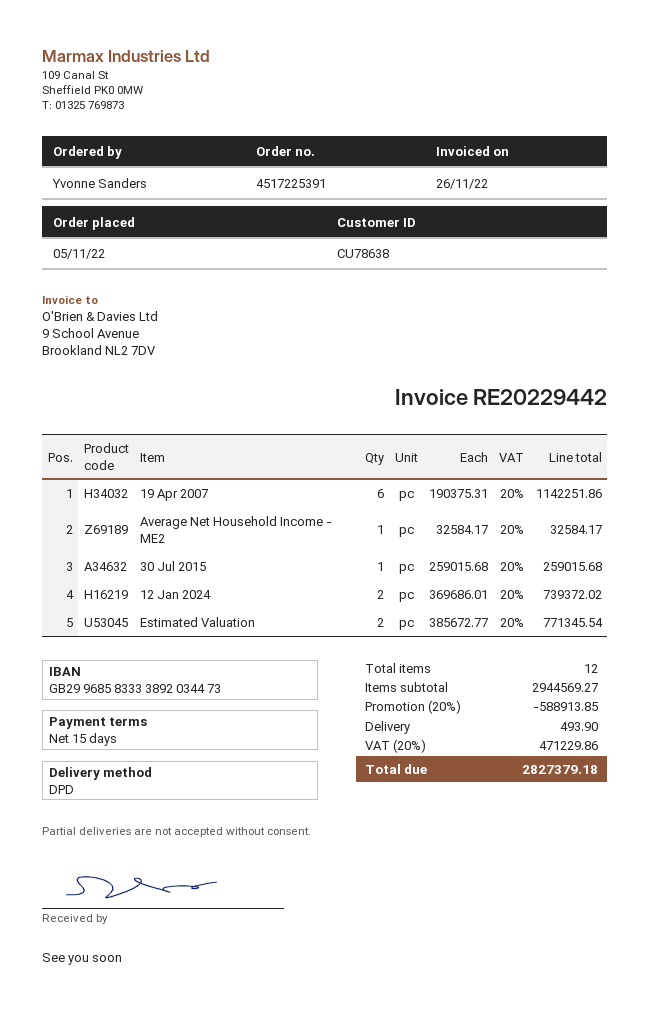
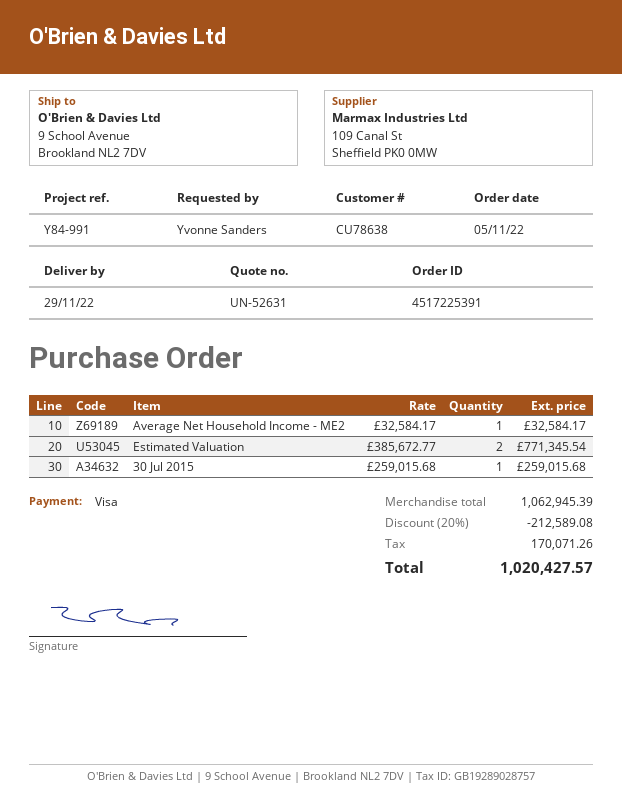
19 Apr 2007: 6 x 190375.31 = 1142251.86 -> none
12 Jan 2024: 2 x 369686.01 = 739372.02 -> none
subtotal: 2944569.27 -> 1062945.39
discount: 20% = 588913.85 -> 20% = 212589.08
shipping: 493.90 -> none
tax: 471229.86 -> 170071.26
total: 2827379.18 -> 1020427.57

